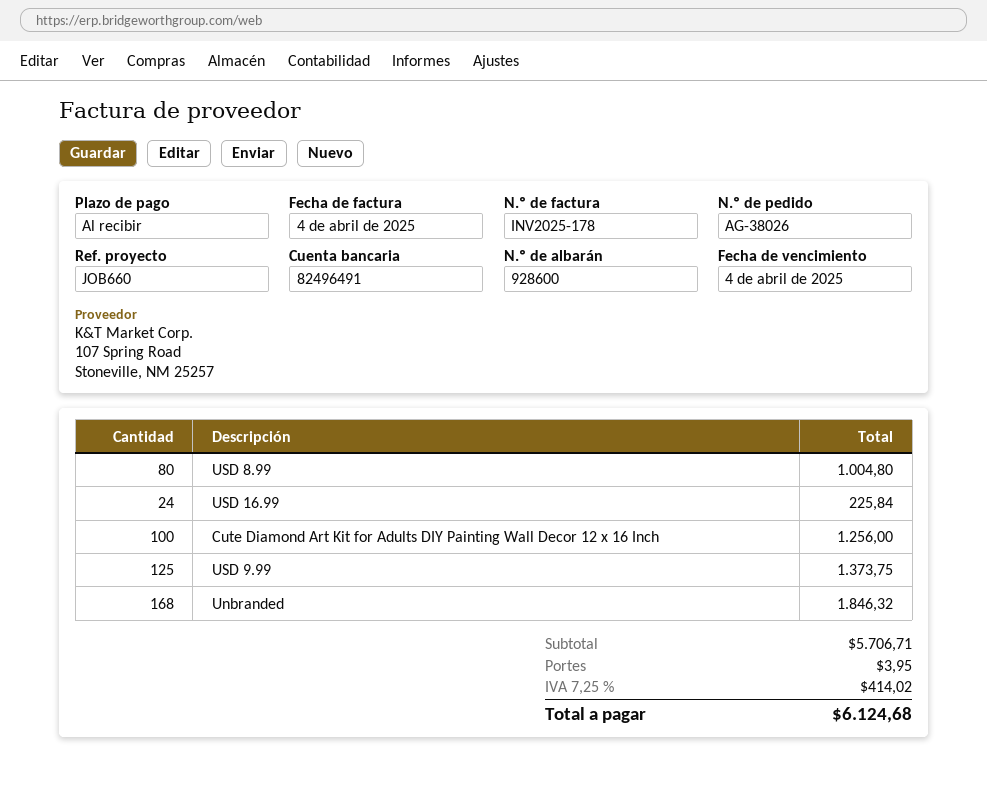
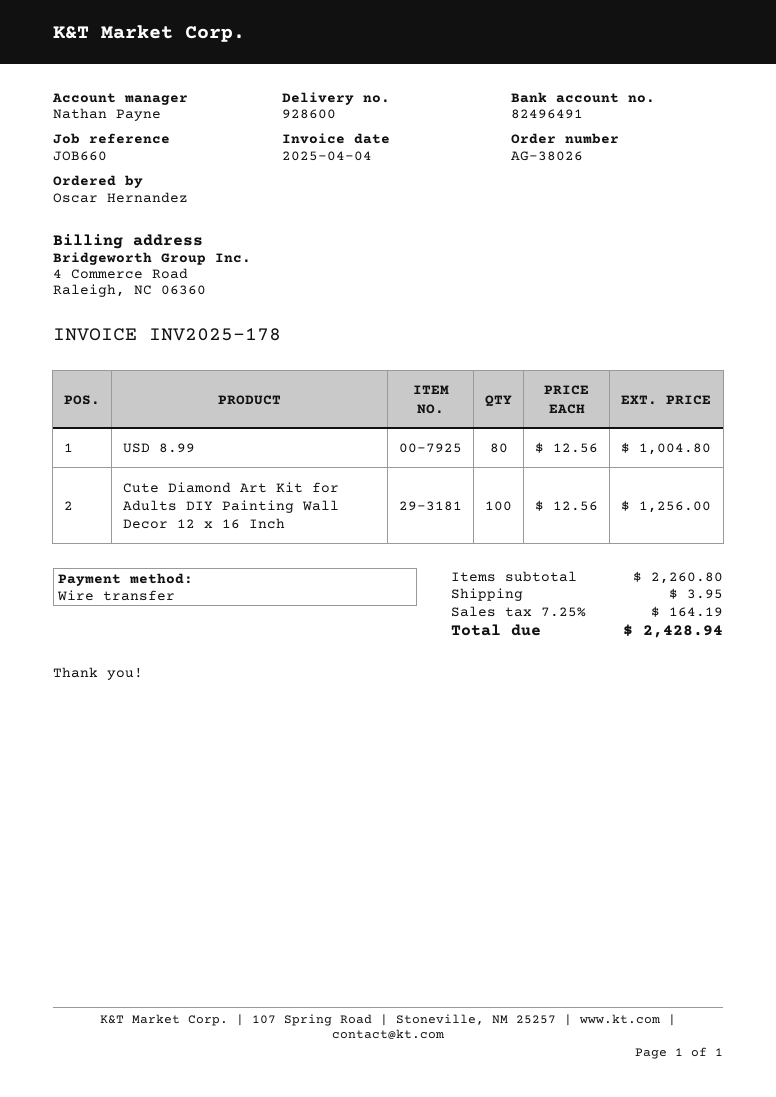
USD 16.99: 24 for 225.84 -> none
USD 9.99: 125 for 1373.75 -> none
Unbranded: 168 for 1846.32 -> none
subtotal: 5706.71 -> 2260.80
tax: 7.25% = 414.02 -> 7.25% = 164.19
total: 6124.68 -> 2428.94

